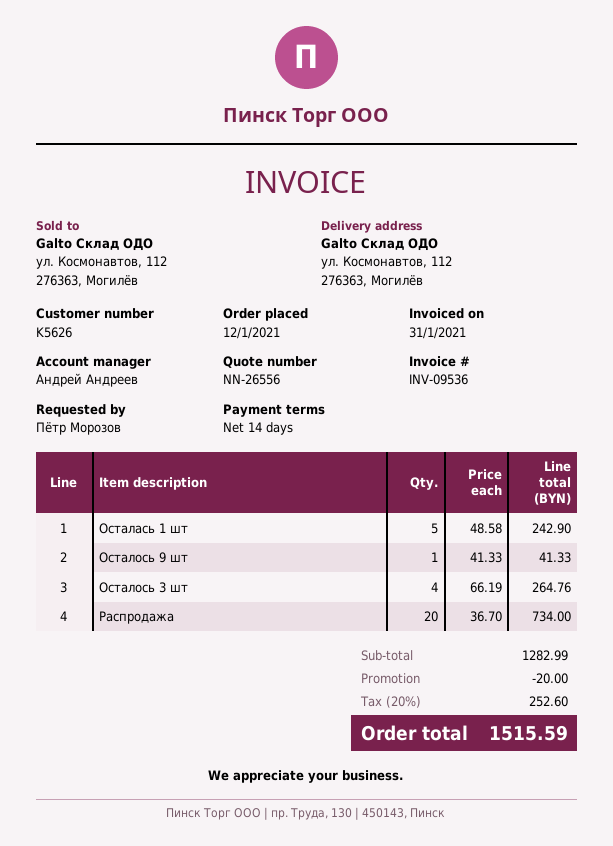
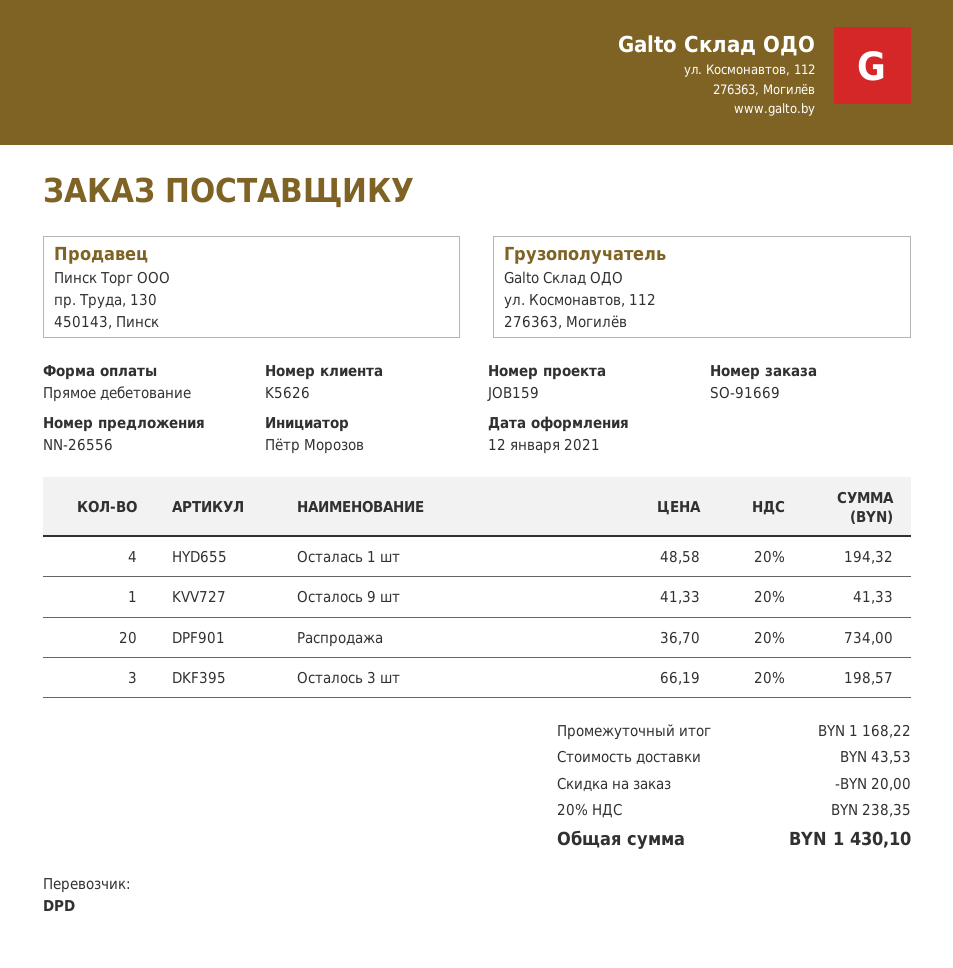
Осталась 1 шт: 5 x 48.58 = 242.90 -> 4 x 48.58 = 194.32
Осталось 3 шт: 4 x 66.19 = 264.76 -> 3 x 66.19 = 198.57
subtotal: 1282.99 -> 1168.22
shipping: none -> 43.53
tax: 20% = 252.60 -> 20% = 238.35
total: 1515.59 -> 1430.10

